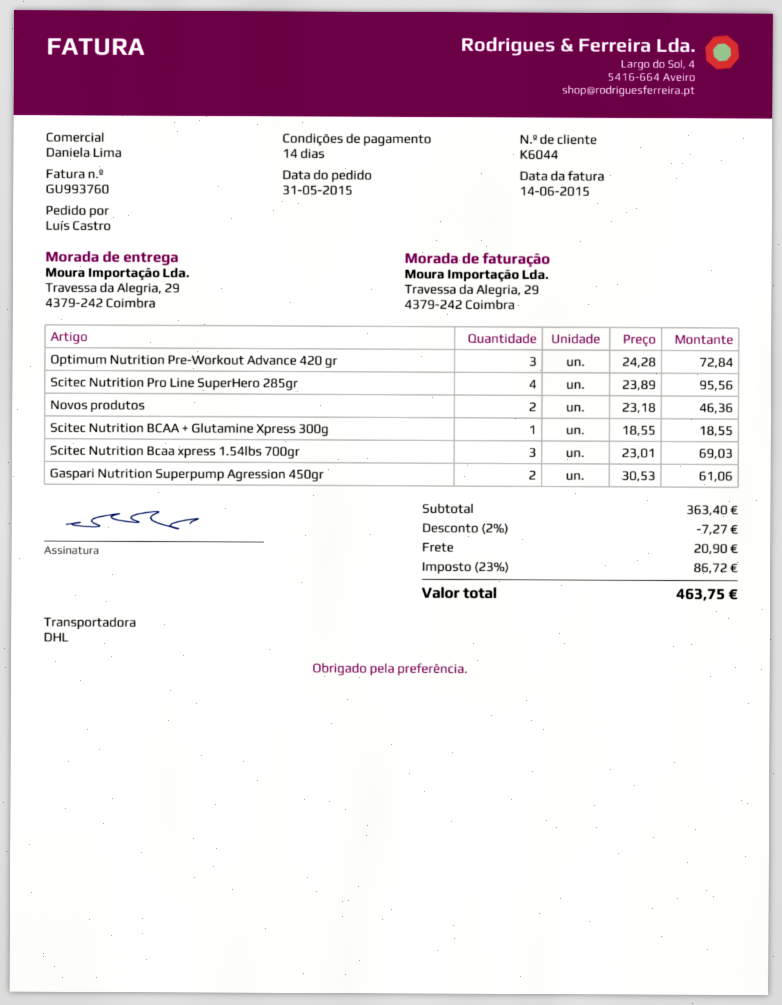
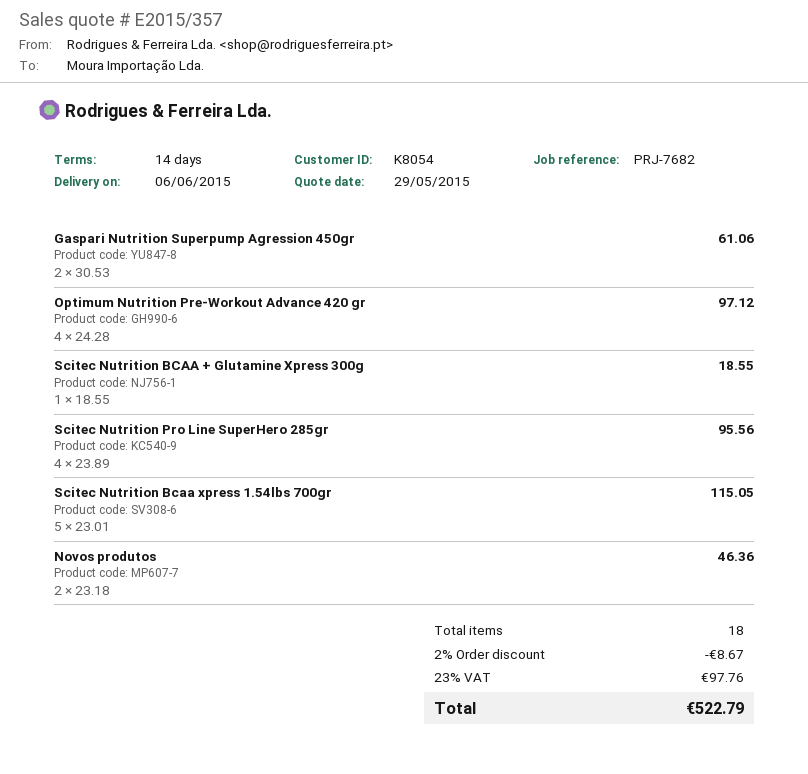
customer number: K6044 -> K8054
Optimum Nutrition Pre-Workout Advance 420 gr: 3 x 24.28 = 72.84 -> 4 x 24.28 = 97.12
Scitec Nutrition Bcaa xpress 1.54lbs 700gr: 3 x 23.01 = 69.03 -> 5 x 23.01 = 115.05
discount: 2% = 7.27 -> 2% = 8.67
shipping: 20.90 -> none
tax: 23% = 86.72 -> 23% = 97.76
total: 463.75 -> 522.79

